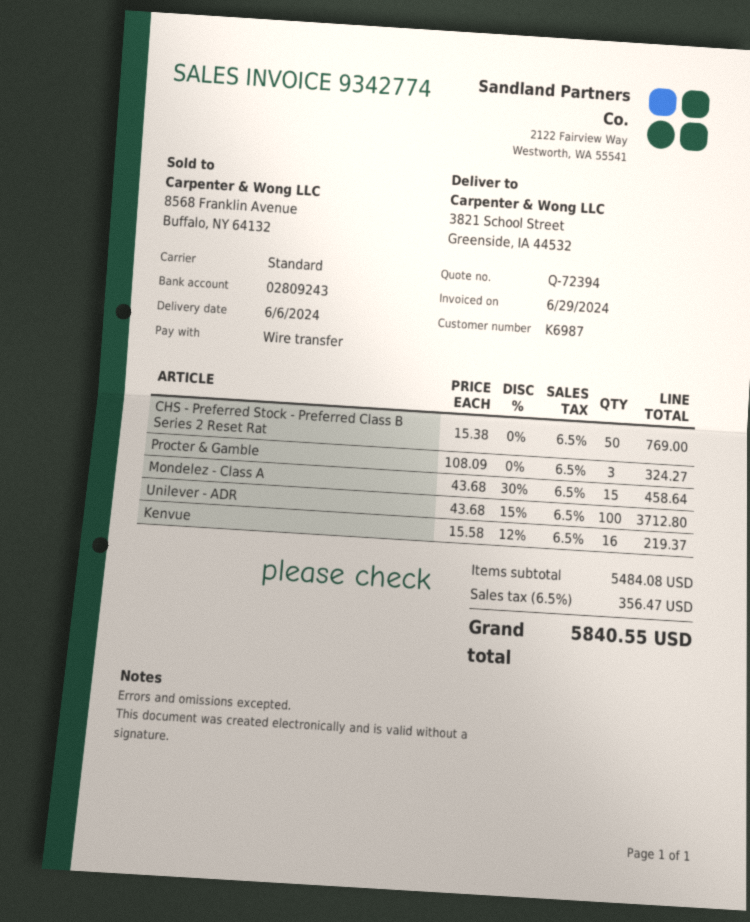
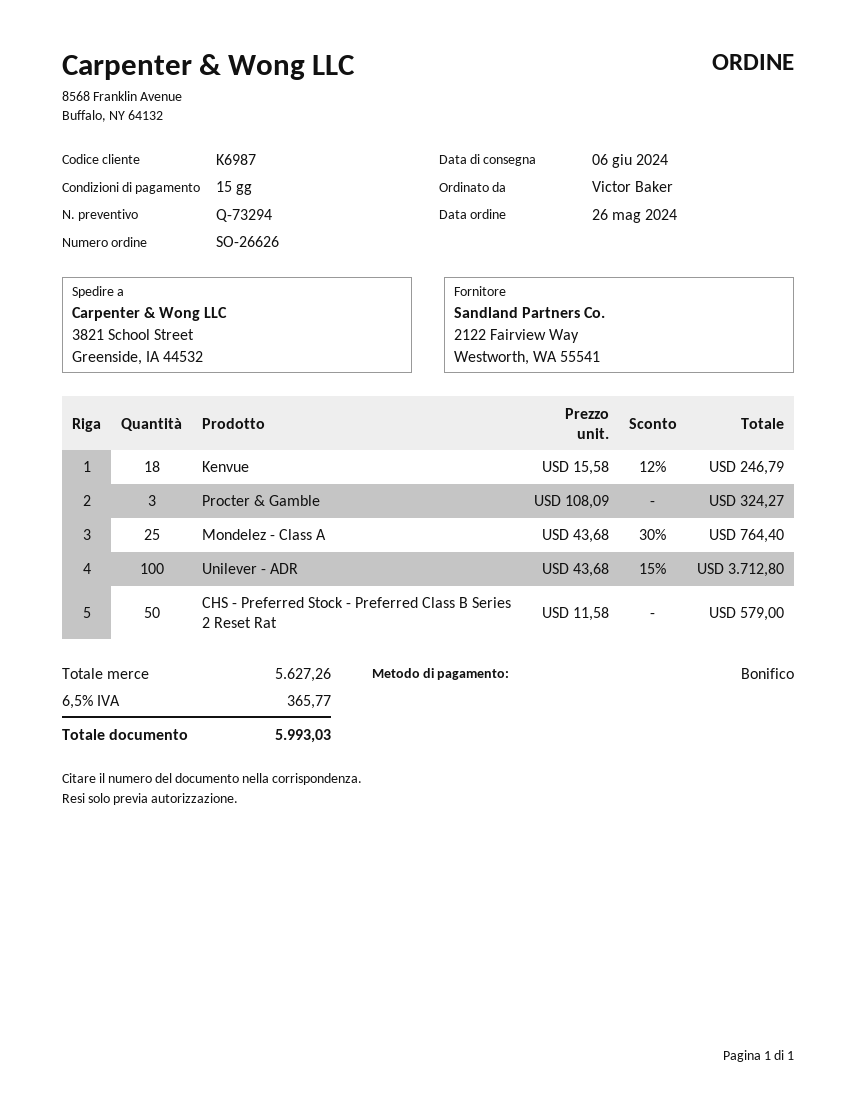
quote number: Q-72394 -> Q-73294
CHS - Preferred Stock - Preferred Class B Series 2 Reset Rat: 50 x 15.38 = 769.00 -> 50 x 11.58 = 579.00
Mondelez - Class A: 15 x 43.68 - 30% = 458.64 -> 25 x 43.68 - 30% = 764.40
Kenvue: 16 x 15.58 - 12% = 219.37 -> 18 x 15.58 - 12% = 246.79
subtotal: 5484.08 -> 5627.26
tax: 6.5% = 356.47 -> 6.5% = 365.77
total: 5840.55 -> 5993.03

